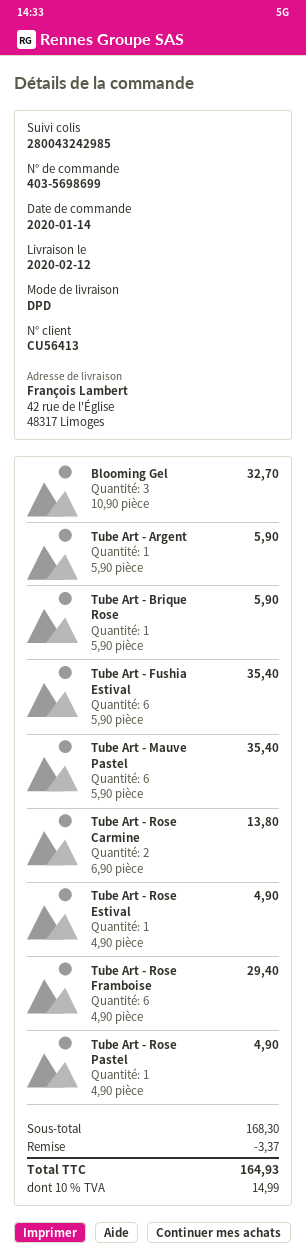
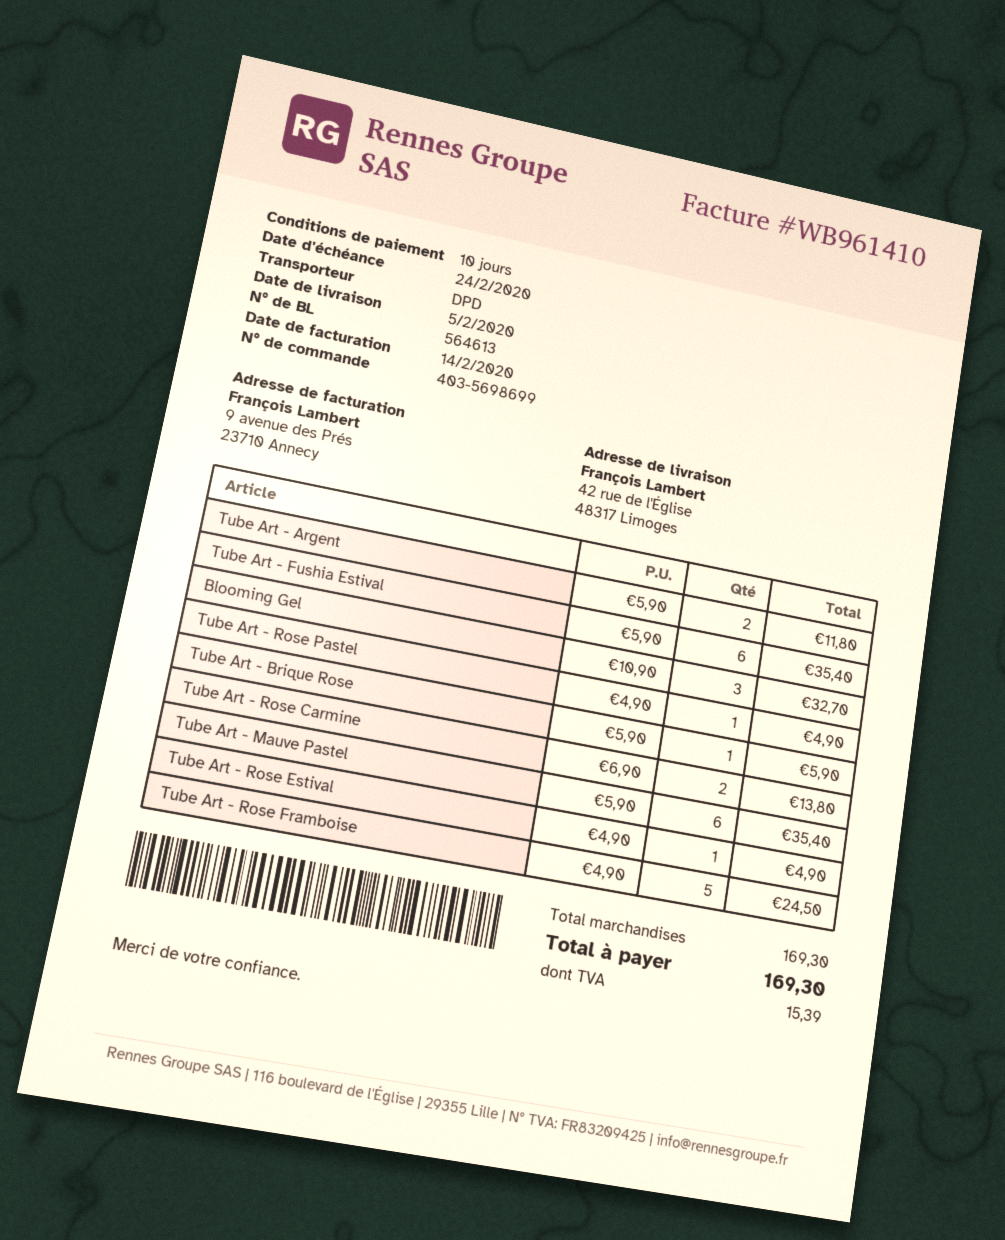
delivery date: 2020-02-12 -> 2020-02-05
Tube Art - Argent: 1 x 5.90 = 5.90 -> 2 x 5.90 = 11.80
Tube Art - Rose Framboise: 6 x 4.90 = 29.40 -> 5 x 4.90 = 24.50
subtotal: 168.30 -> 169.30
discount: 3.37 -> none
tax: 14.99 -> 15.39
total: 164.93 -> 169.30

